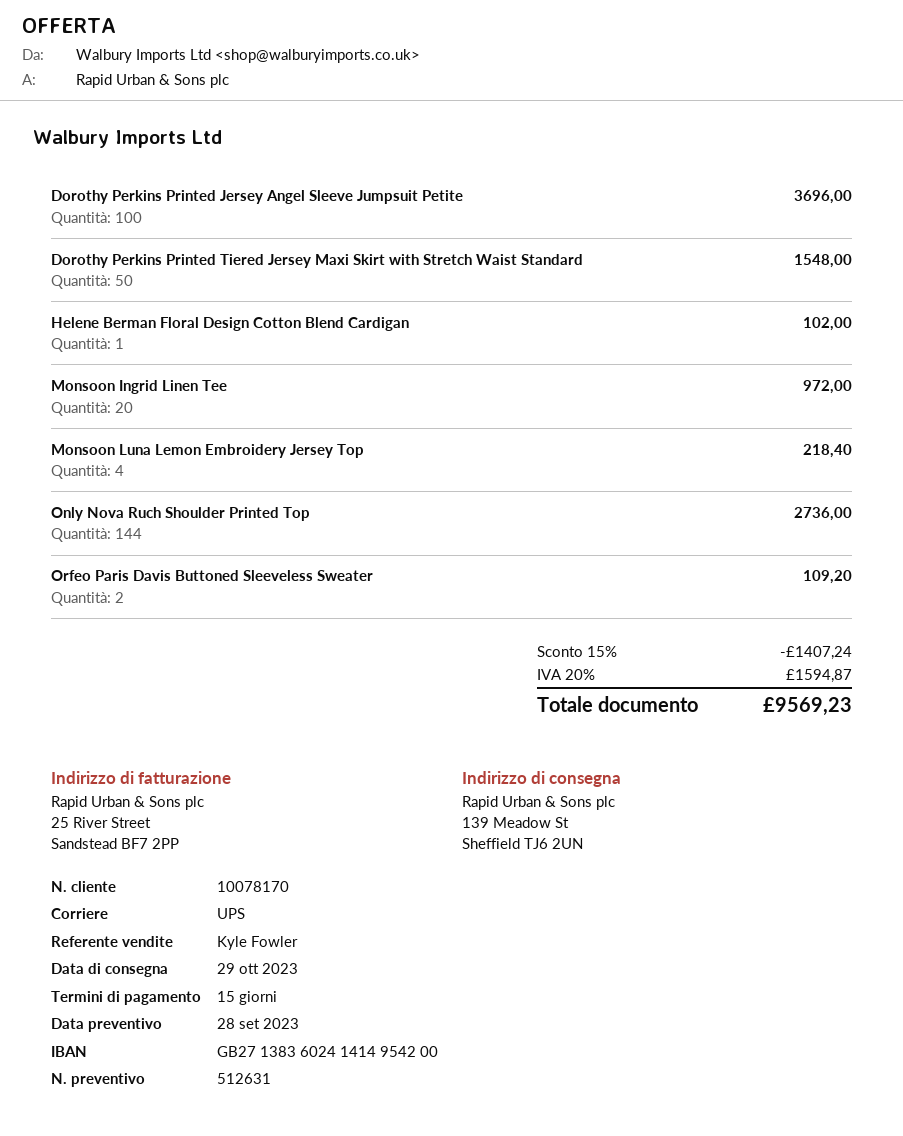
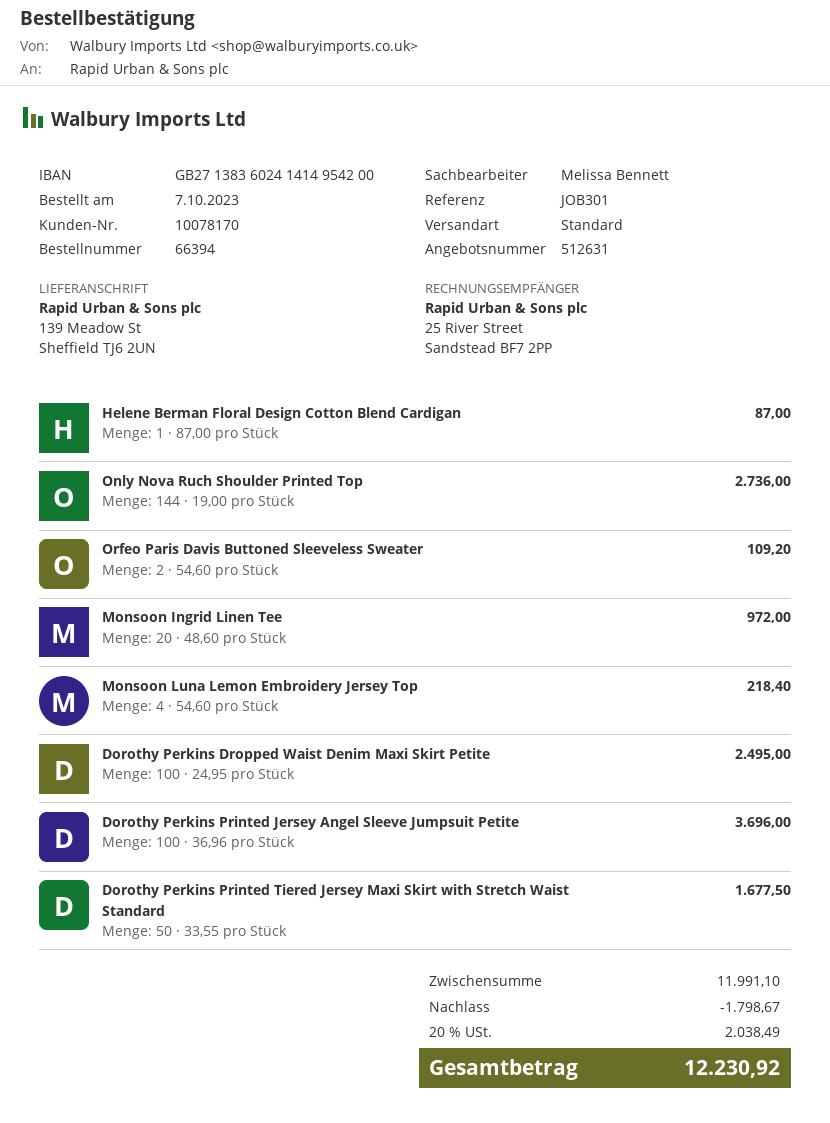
sales rep: Kyle Fowler -> Melissa Bennett
shipping method: UPS -> standard
Dorothy Perkins Printed Tiered Jersey Maxi Skirt with Stretch Waist Standard: 50 for 1548.00 -> 50 for 1677.50
Helene Berman Floral Design Cotton Blend Cardigan: 1 for 102.00 -> 1 for 87.00
Dorothy Perkins Dropped Waist Denim Maxi Skirt Petite: none -> 100 for 2495.00
discount: 1407.24 -> 1798.67
tax: 20% = 1594.87 -> 20% = 2038.49
total: 9569.23 -> 12230.92

